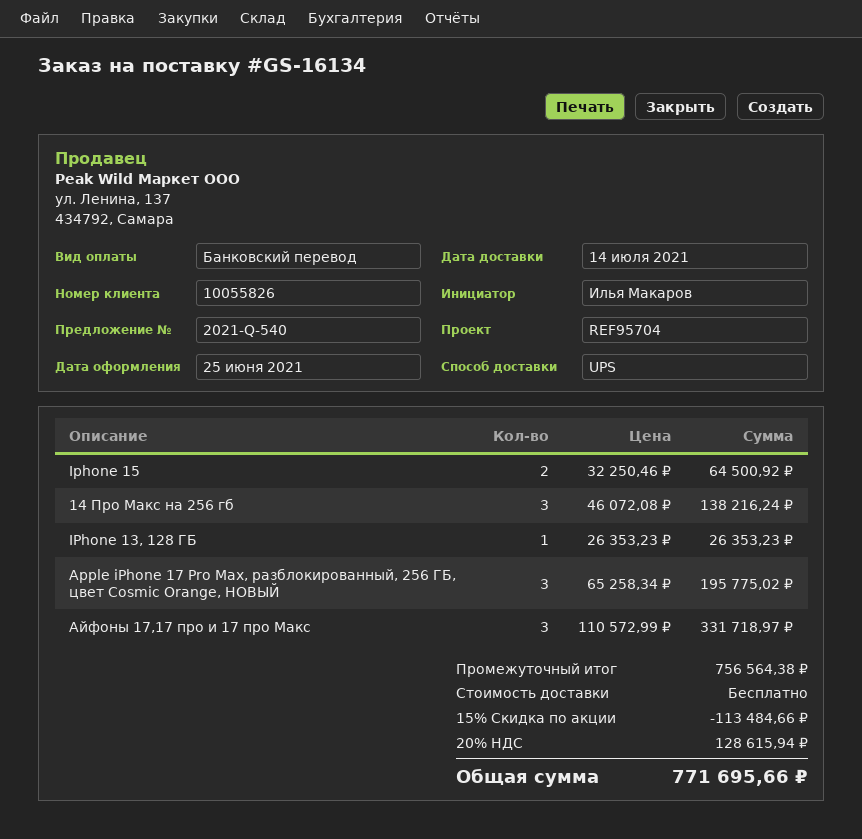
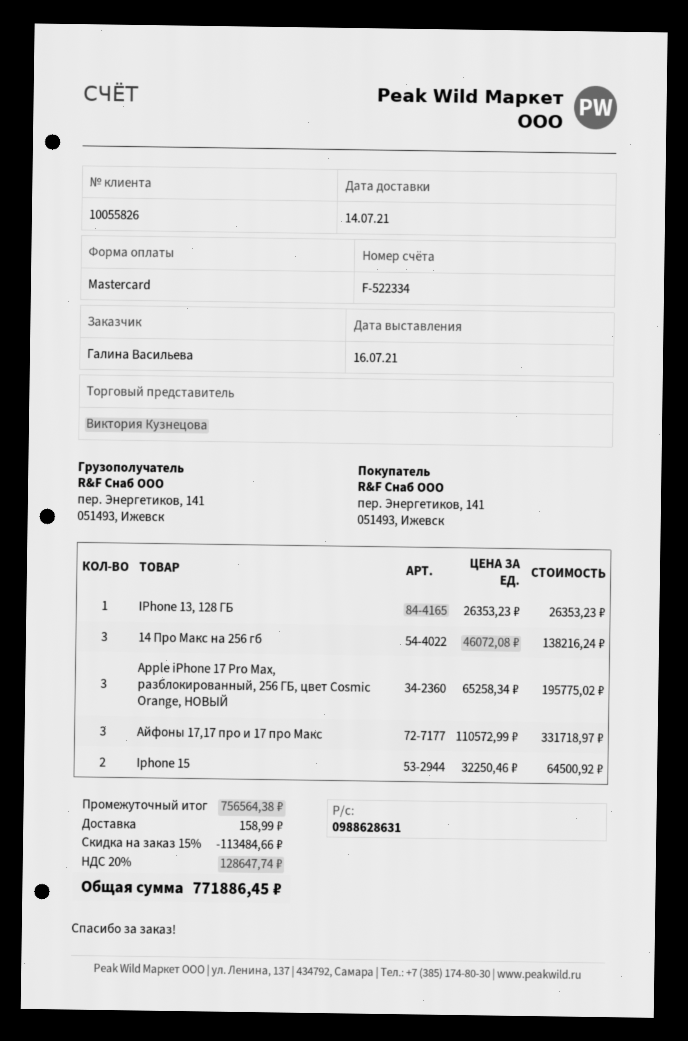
ordered by: Илья Макаров -> Галина Васильева
payment method: bank transfer -> Mastercard
shipping: 0.00 -> 158.99
tax: 20% = 128615.94 -> 20% = 128647.74
total: 771695.66 -> 771886.45

